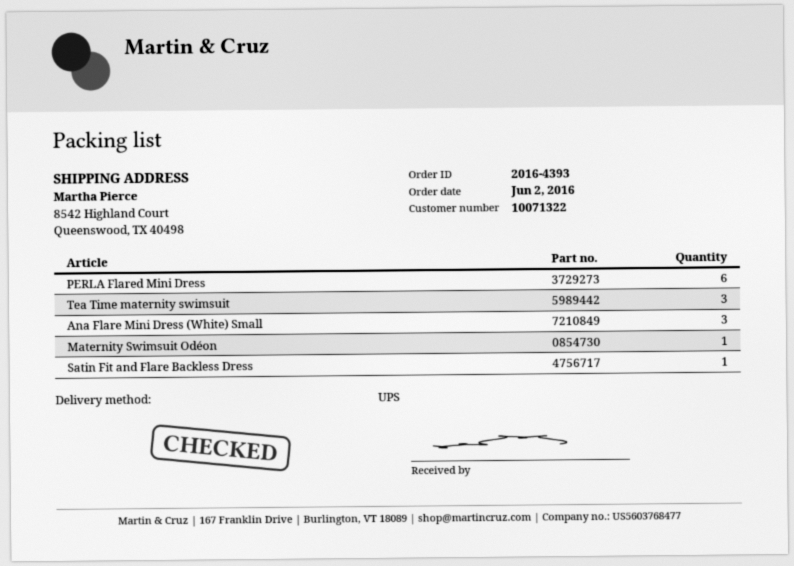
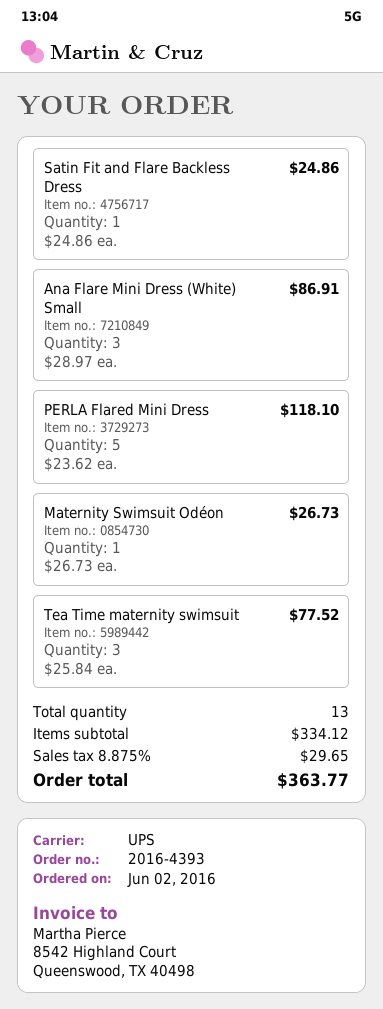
PERLA Flared Mini Dress: 6 -> 5

